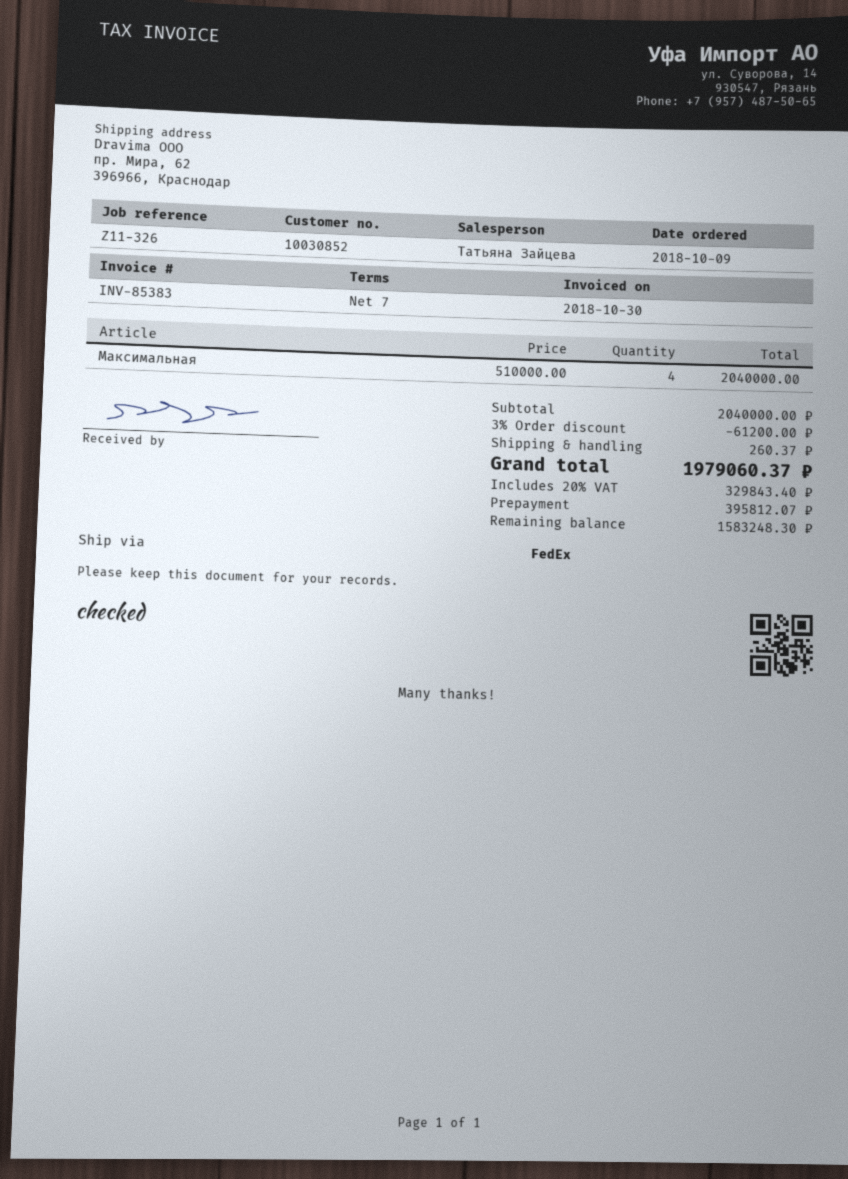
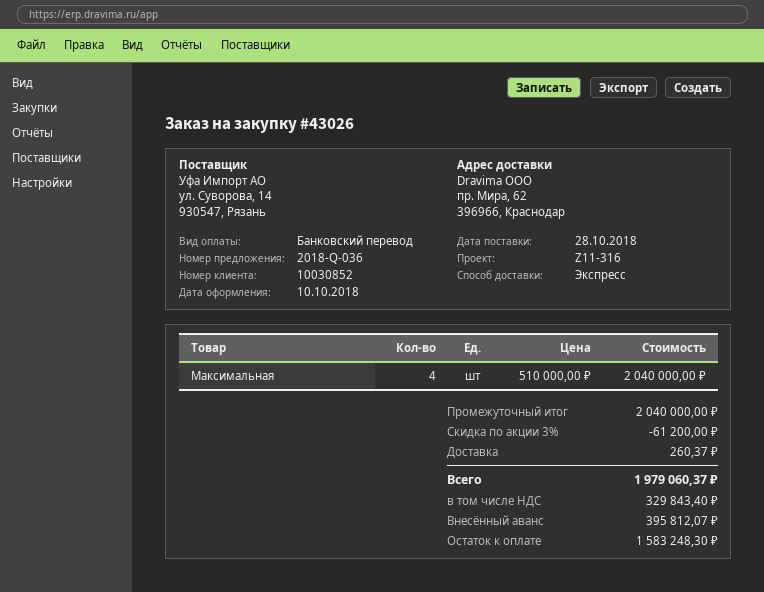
order date: 2018-10-09 -> 2018-10-10
reference: Z11-326 -> Z11-316
shipping method: FedEx -> express

